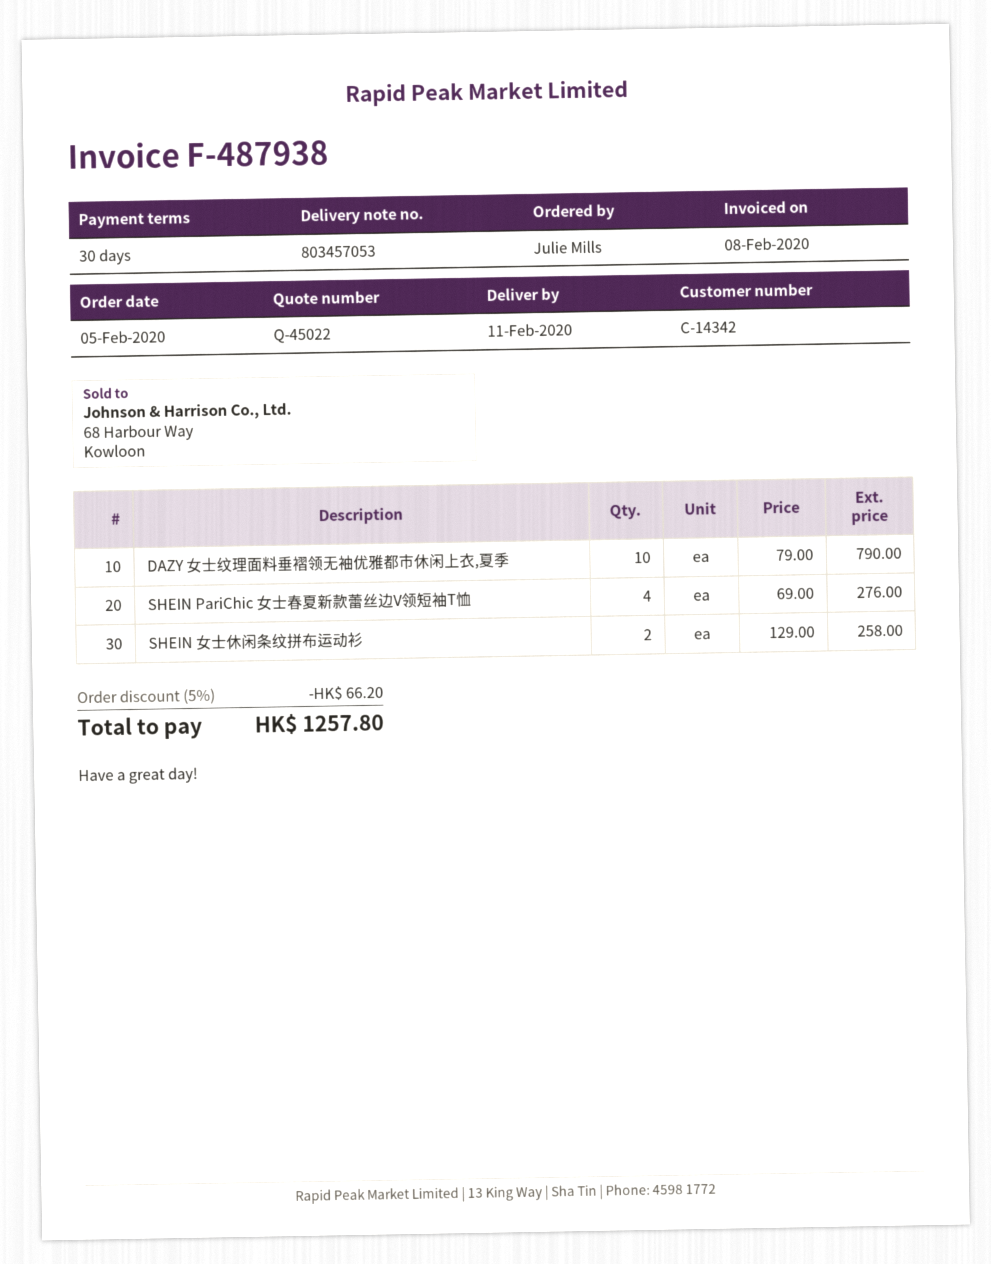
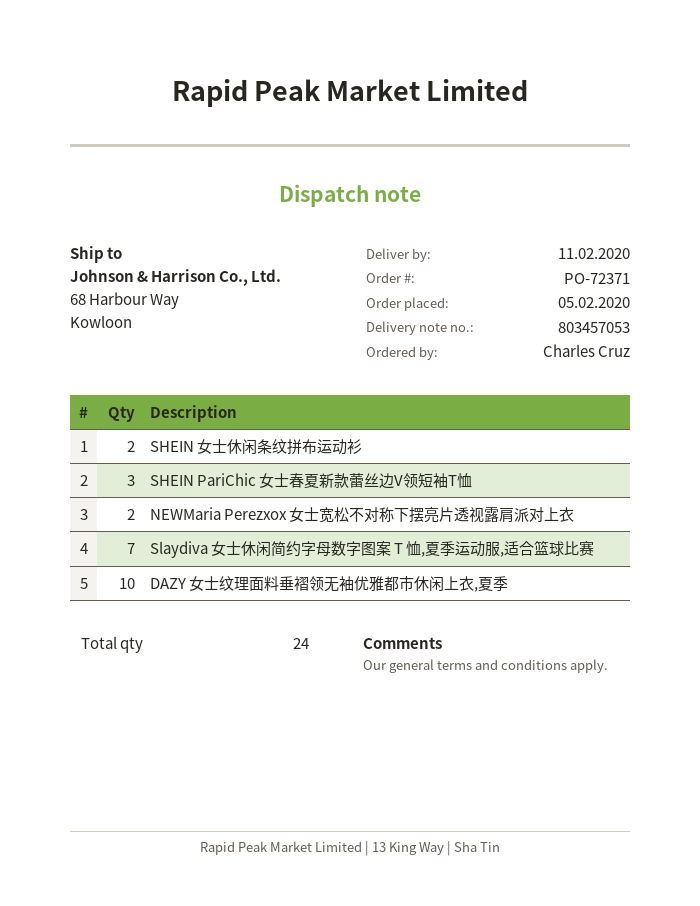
ordered by: Julie Mills -> Charles Cruz
SHEIN PariChic 女士春夏新款蕾丝边V领短袖T恤: 4 -> 3
NEWMaria Perezxox 女士宽松不对称下摆亮片透视露肩派对上衣: none -> 2
Slaydiva 女士休闲简约字母数字图案 T 恤,夏季运动服,适合篮球比赛: none -> 7

